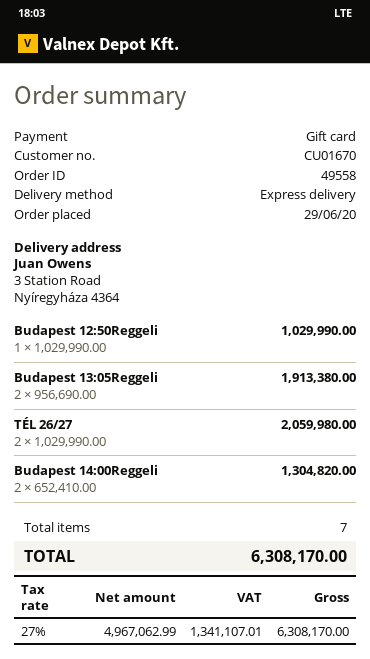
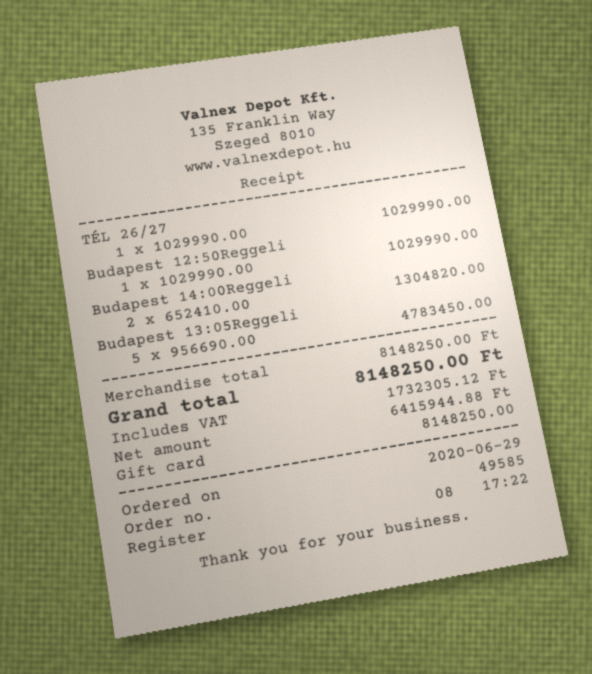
order number: 49558 -> 49585
Budapest 13:05Reggeli: 2 x 956690.00 = 1913380.00 -> 5 x 956690.00 = 4783450.00
TÉL 26/27: 2 x 1029990.00 = 2059980.00 -> 1 x 1029990.00 = 1029990.00
net: 4967062.99 -> 6415944.88
tax: 1341107.01 -> 1732305.12
total: 6308170.00 -> 8148250.00

